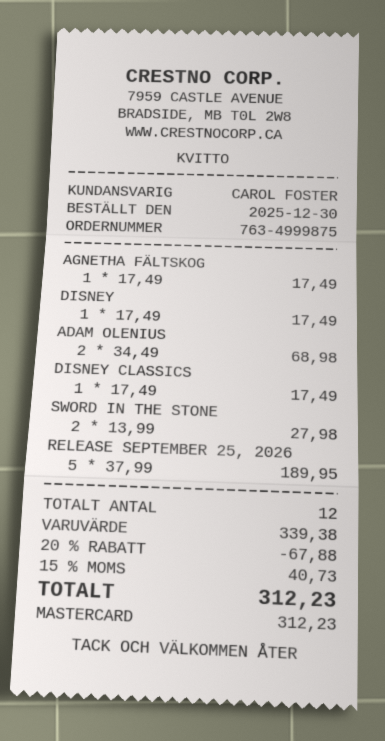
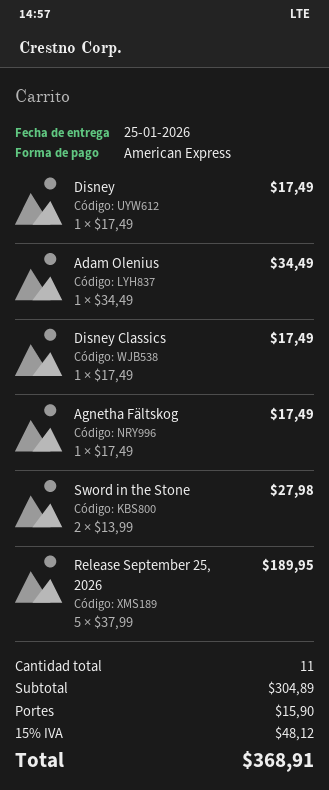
payment method: Mastercard -> American Express
ADAM OLENIUS: 2 x 34.49 = 68.98 -> 1 x 34.49 = 34.49
total quantity: 12 -> 11
subtotal: 339.38 -> 304.89
discount: 20% = 67.88 -> none
shipping: none -> 15.90
tax: 15% = 40.73 -> 15% = 48.12
total: 312.23 -> 368.91

